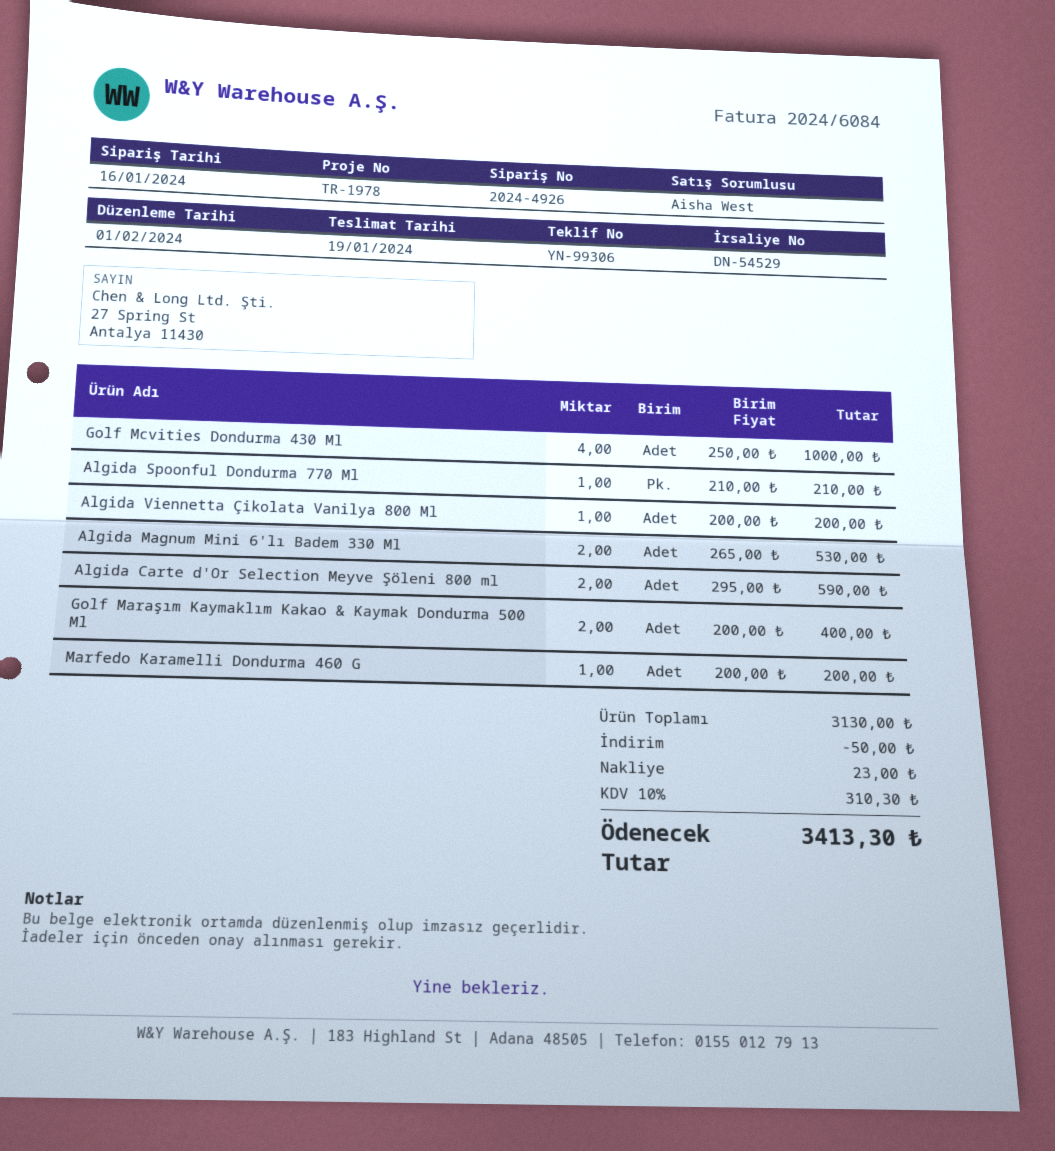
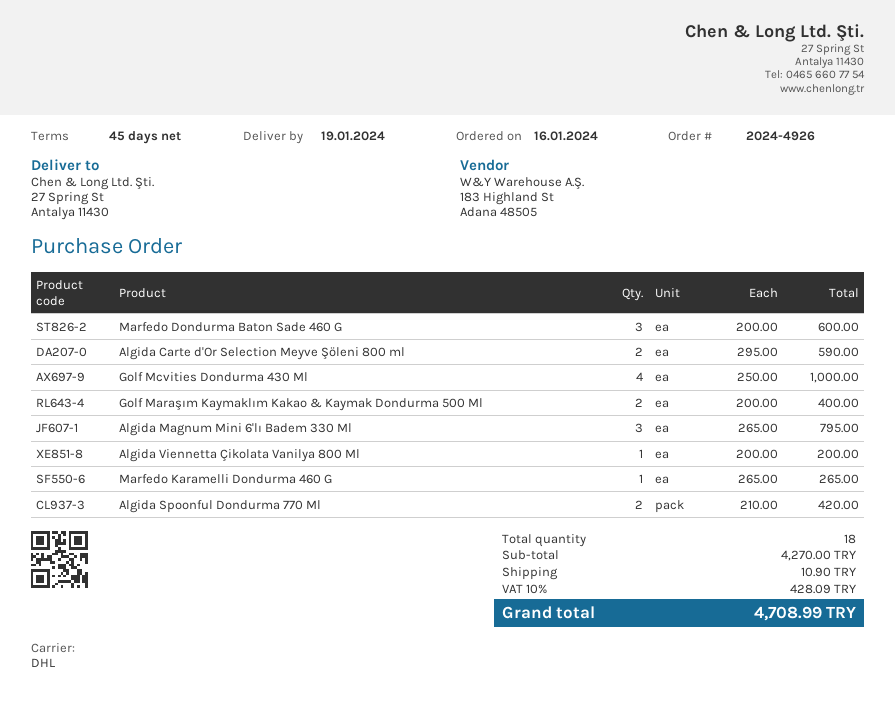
Algida Spoonful Dondurma 770 Ml: 1 x 210.00 = 210.00 -> 2 x 210.00 = 420.00
Algida Magnum Mini 6'lı Badem 330 Ml: 2 x 265.00 = 530.00 -> 3 x 265.00 = 795.00
Marfedo Karamelli Dondurma 460 G: 1 x 200.00 = 200.00 -> 1 x 265.00 = 265.00
Marfedo Dondurma Baton Sade 460 G: none -> 3 x 200.00 = 600.00
subtotal: 3130.00 -> 4270.00
discount: 50.00 -> none
shipping: 23.00 -> 10.90
tax: 10% = 310.30 -> 10% = 428.09
total: 3413.30 -> 4708.99

